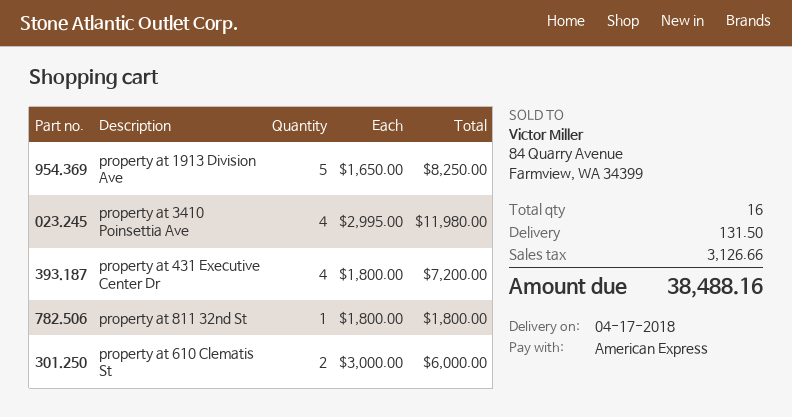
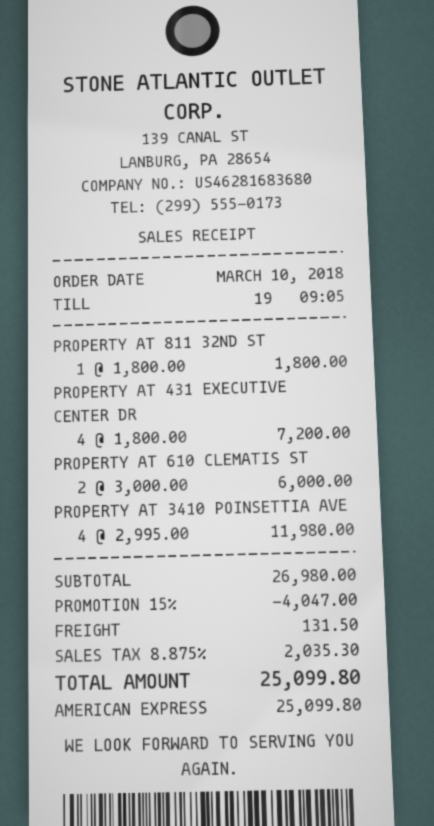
property at 1913 Division Ave: 5 x 1650.00 = 8250.00 -> none
discount: none -> 15% = 4047.00
tax: 3126.66 -> 2035.30
total: 38488.16 -> 25099.80

